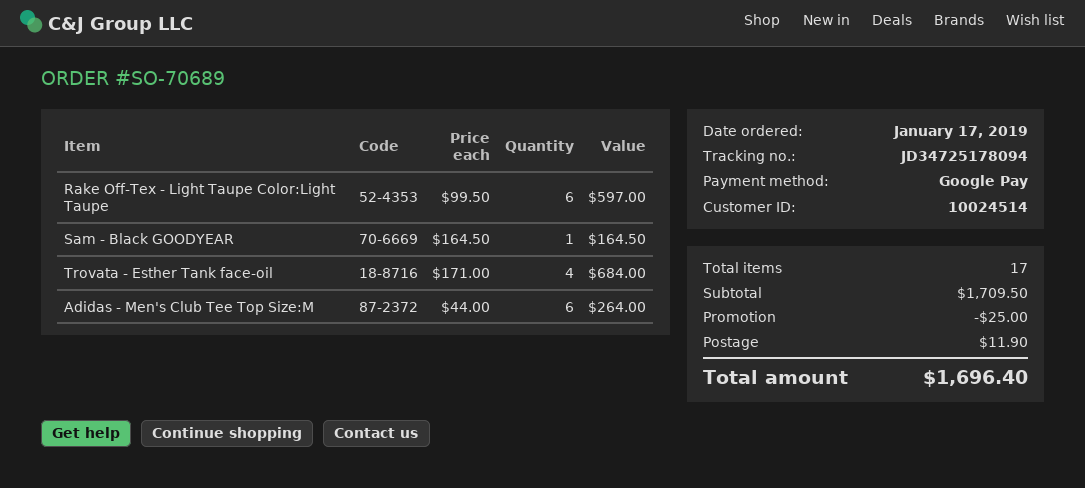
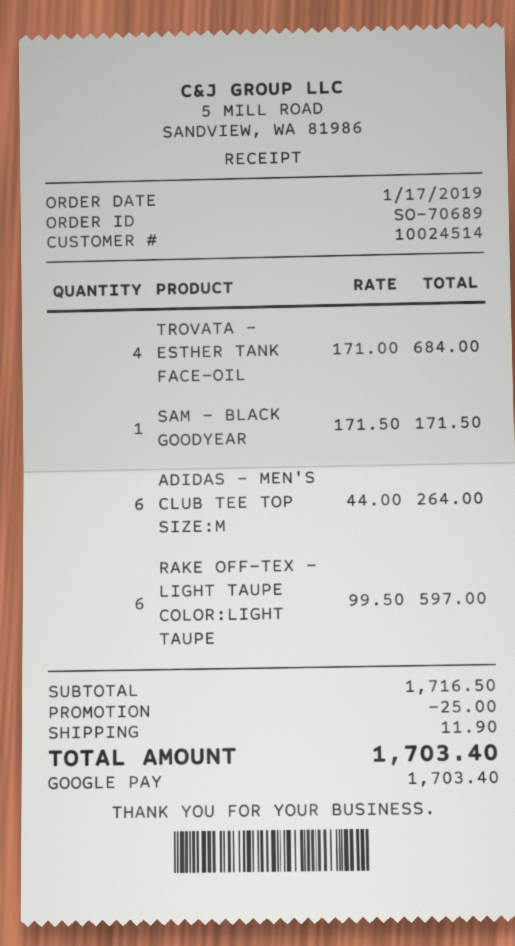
Sam - Black GOODYEAR: 1 x 164.50 = 164.50 -> 1 x 171.50 = 171.50
subtotal: 1709.50 -> 1716.50
total: 1696.40 -> 1703.40

